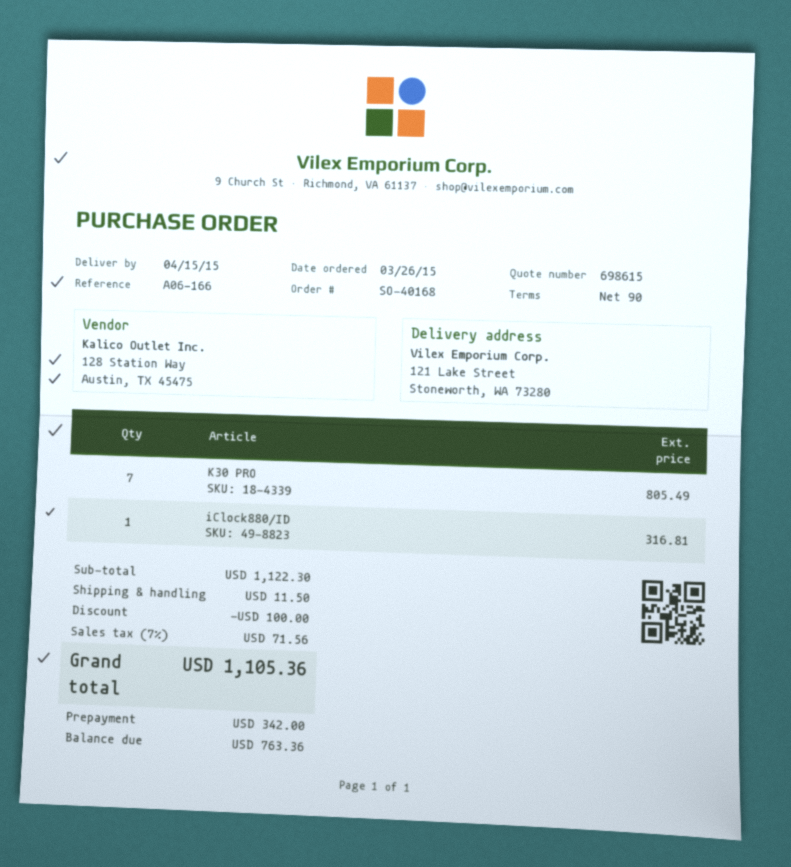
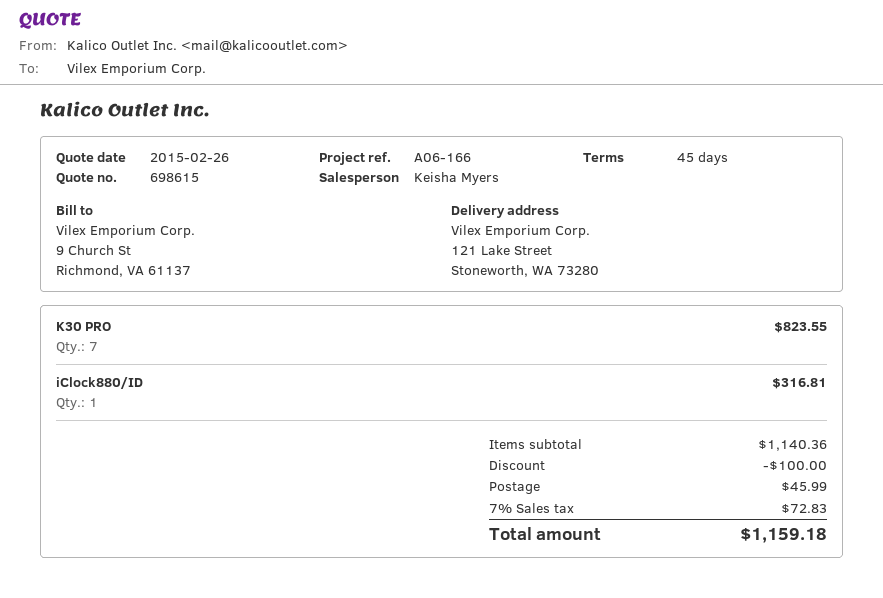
payment terms: 90 days -> 45 days
K30 PRO: 7 for 805.49 -> 7 for 823.55
subtotal: 1122.30 -> 1140.36
shipping: 11.50 -> 45.99
tax: 7% = 71.56 -> 7% = 72.83
total: 1105.36 -> 1159.18

